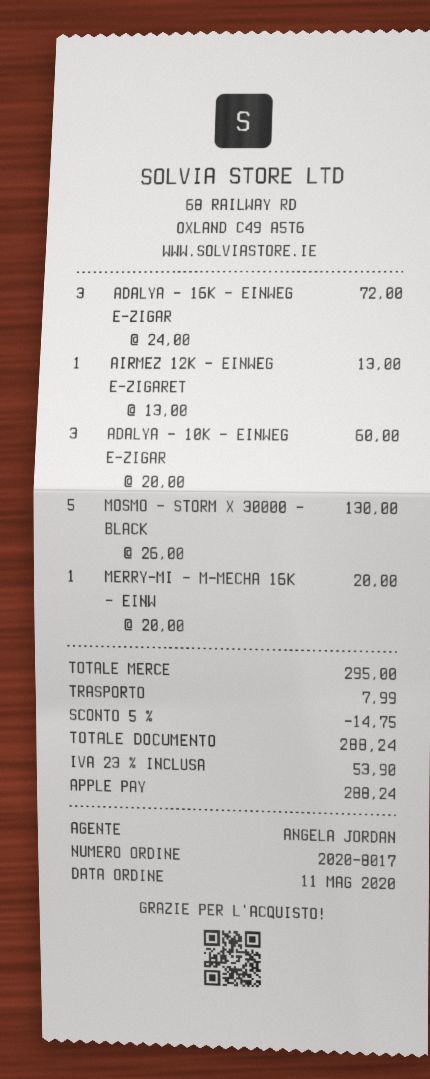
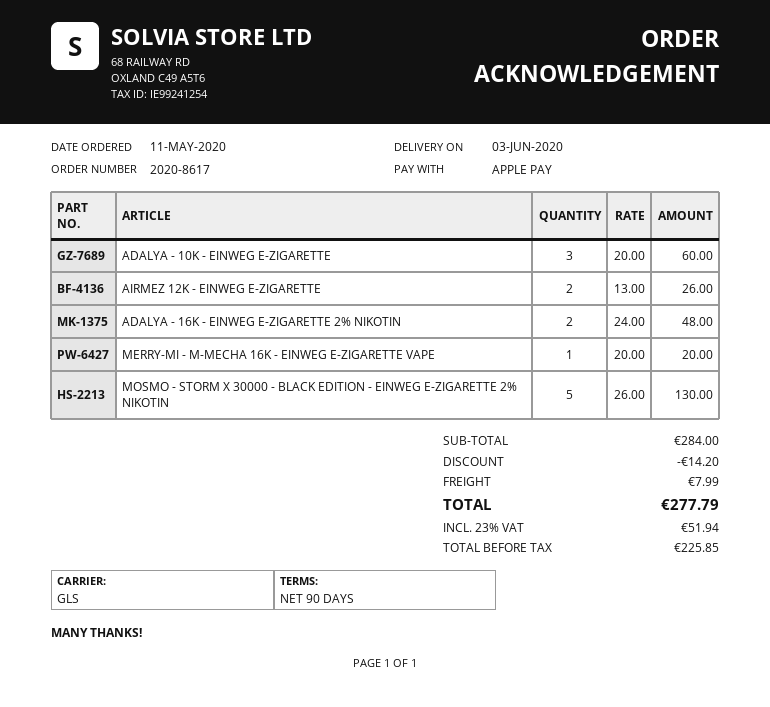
order number: 2020-8017 -> 2020-8617
ADALYA - 16K - EINWEG E-ZIGAR: 3 x 24.00 = 72.00 -> 2 x 24.00 = 48.00
AIRMEZ 12K - EINWEG E-ZIGARET: 1 x 13.00 = 13.00 -> 2 x 13.00 = 26.00
subtotal: 295.00 -> 284.00
discount: 14.75 -> 14.20
tax: 23% = 53.90 -> 23% = 51.94
total: 288.24 -> 277.79

